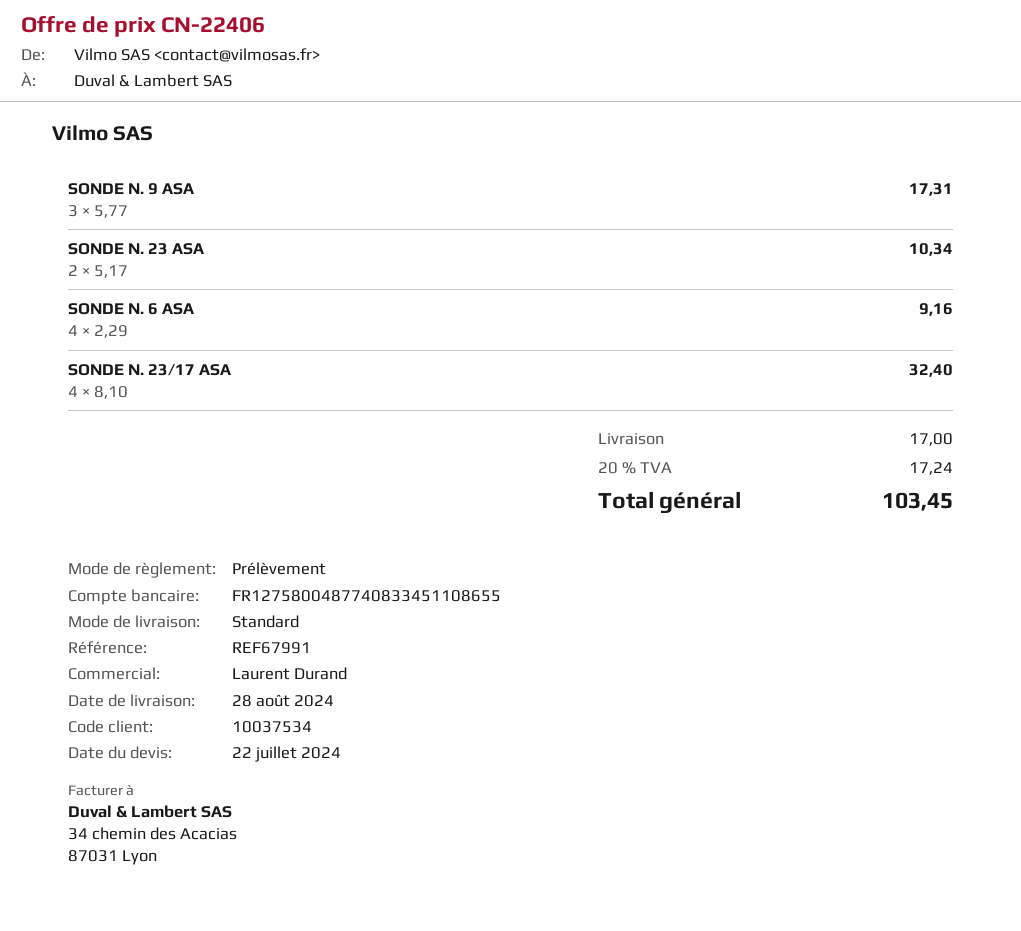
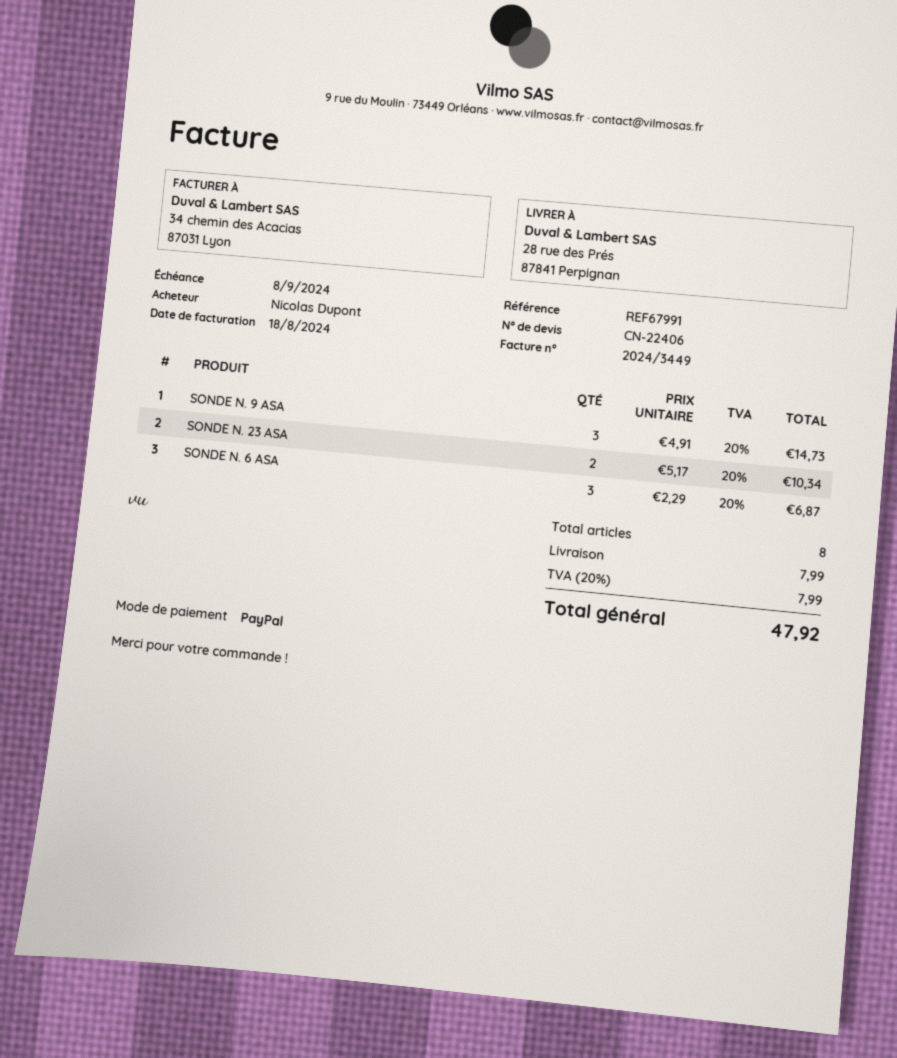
payment method: direct debit -> PayPal
SONDE N. 9 ASA: 3 x 5.77 = 17.31 -> 3 x 4.91 = 14.73
SONDE N. 6 ASA: 4 x 2.29 = 9.16 -> 3 x 2.29 = 6.87
SONDE N. 23/17 ASA: 4 x 8.10 = 32.40 -> none
shipping: 17.00 -> 7.99
tax: 20% = 17.24 -> 20% = 7.99
total: 103.45 -> 47.92

